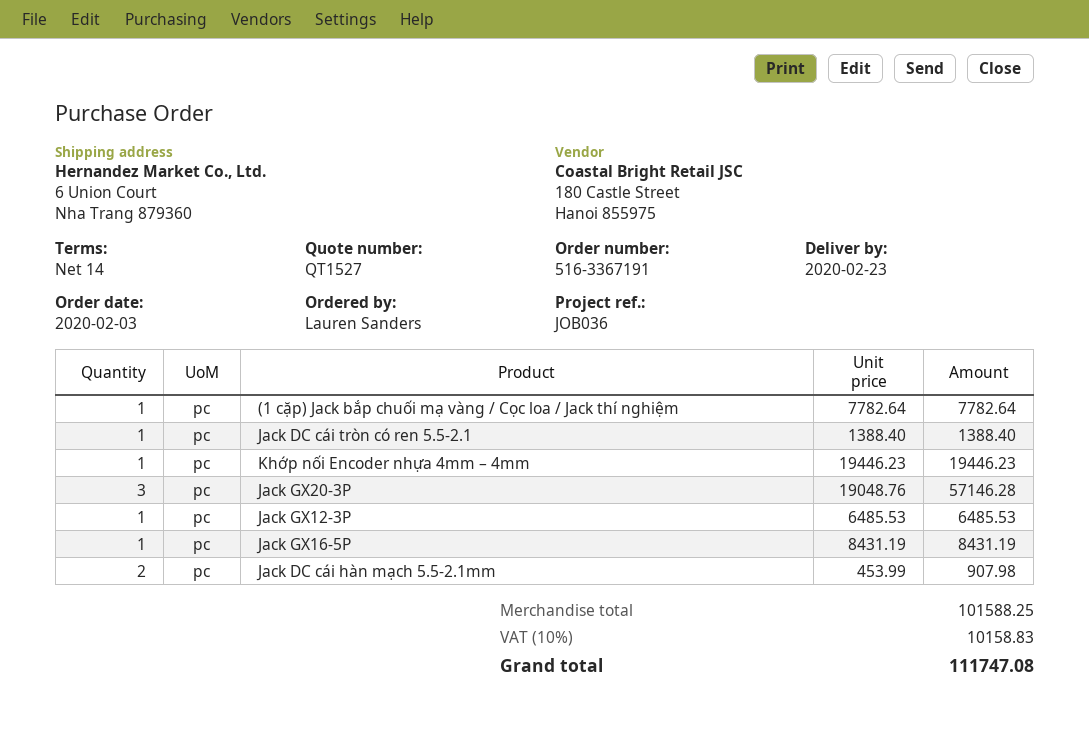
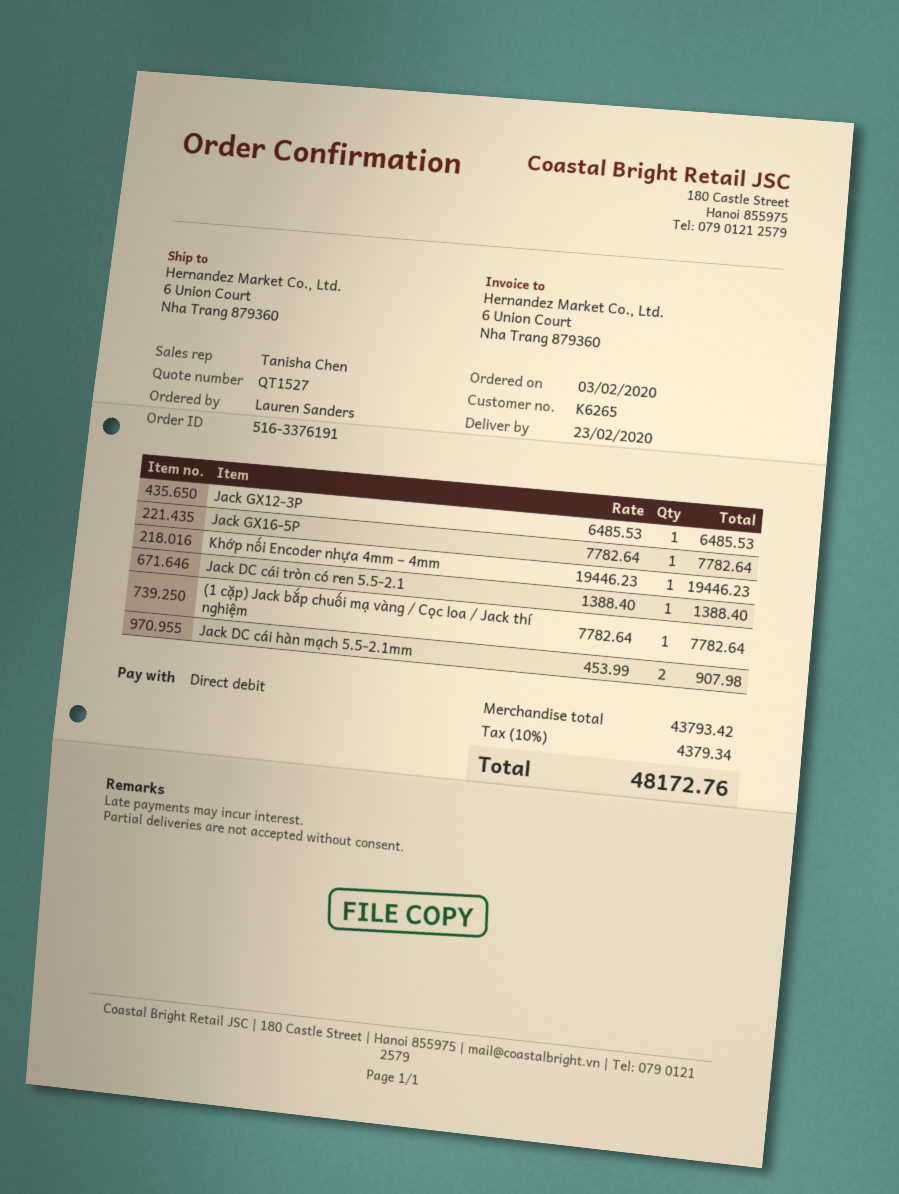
order number: 516-3367191 -> 516-3376191
Jack GX20-3P: 3 x 19048.76 = 57146.28 -> none
Jack GX16-5P: 1 x 8431.19 = 8431.19 -> 1 x 7782.64 = 7782.64
subtotal: 101588.25 -> 43793.42
tax: 10% = 10158.83 -> 10% = 4379.34
total: 111747.08 -> 48172.76

